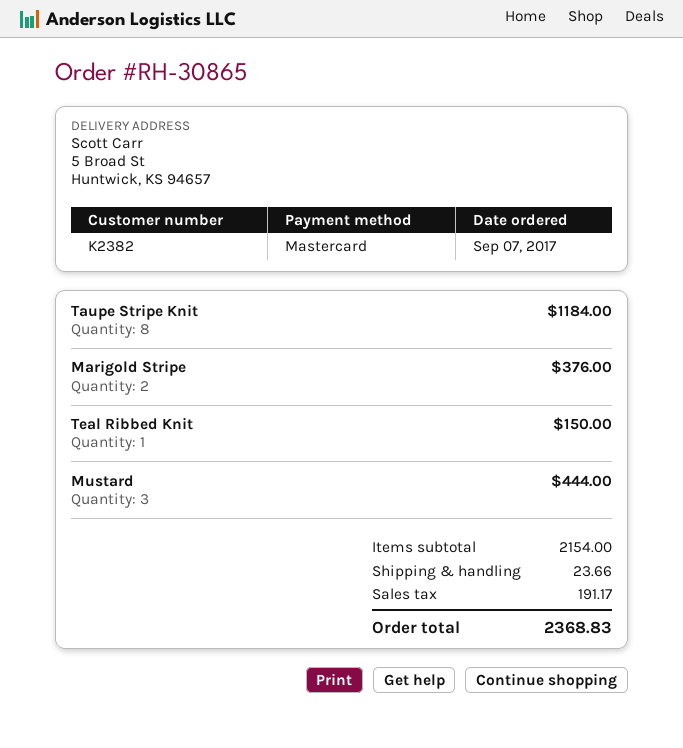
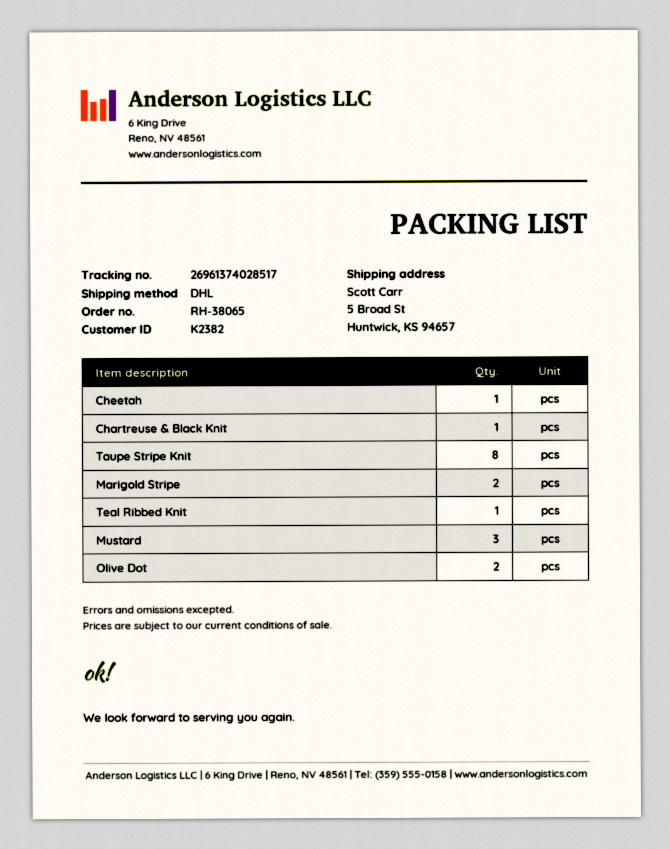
order number: RH-30865 -> RH-38065
Cheetah: none -> 1
Chartreuse & Black Knit: none -> 1
Olive Dot: none -> 2

